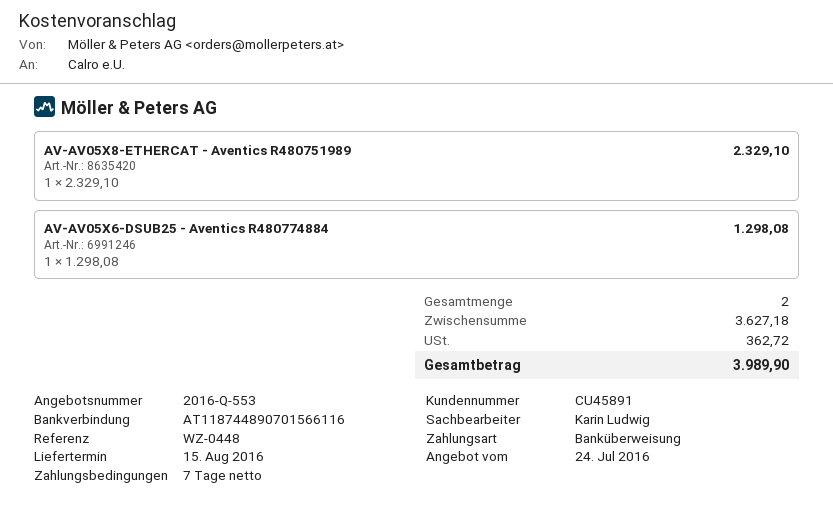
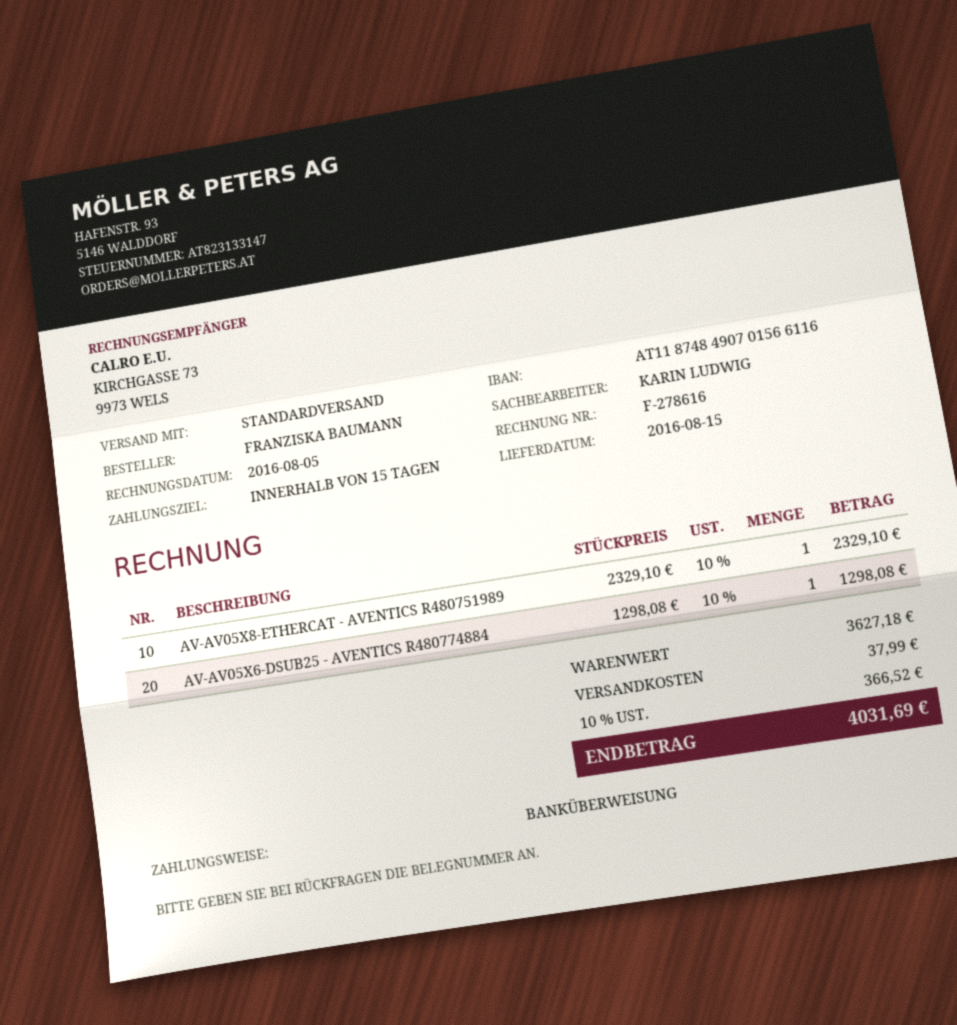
payment terms: 7 days -> 15 days
bank account: AT118744890701566116 -> AT118748490701566116
shipping: none -> 37.99
tax: 362.72 -> 366.52
total: 3989.90 -> 4031.69

